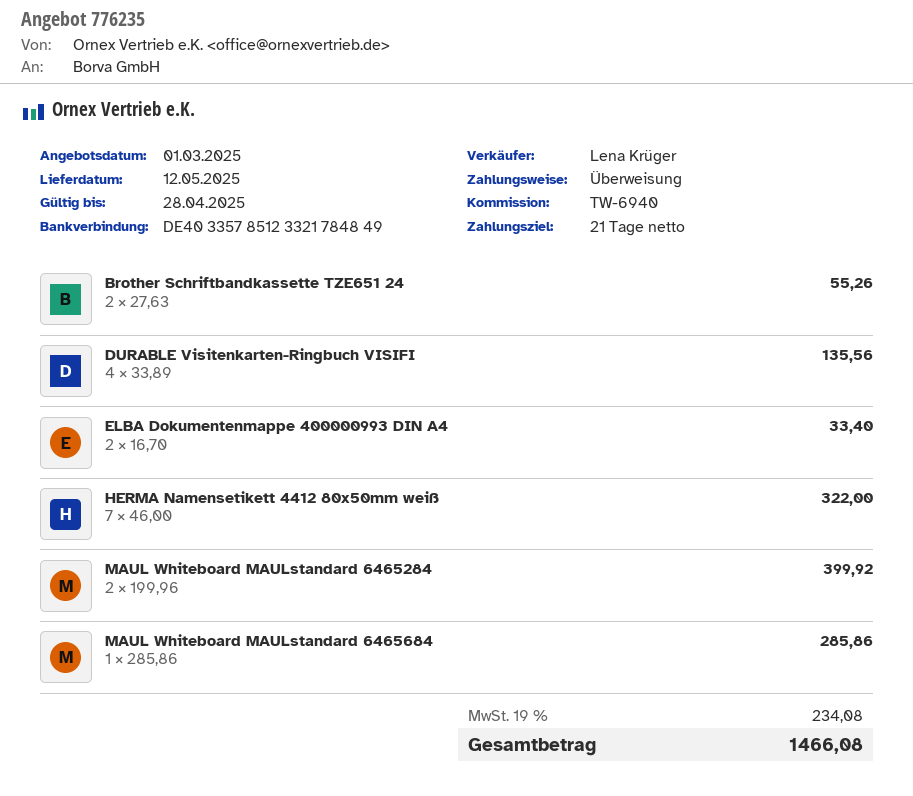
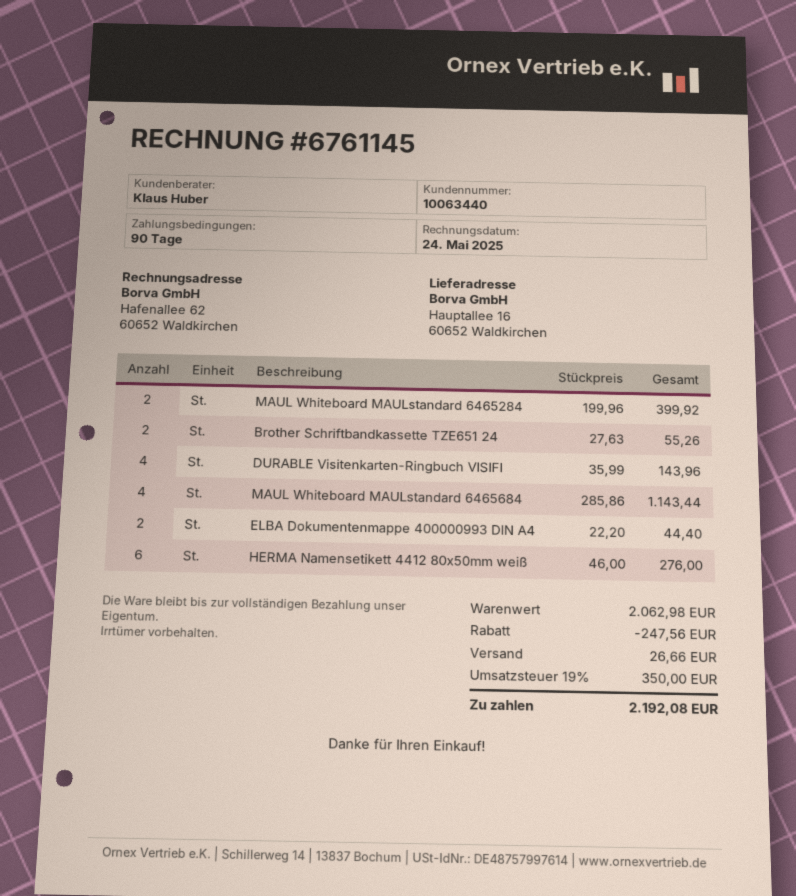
payment terms: 21 days -> 90 days
sales rep: Lena Krüger -> Klaus Huber
DURABLE Visitenkarten-Ringbuch VISIFI: 4 x 33.89 = 135.56 -> 4 x 35.99 = 143.96
ELBA Dokumentenmappe 400000993 DIN A4: 2 x 16.70 = 33.40 -> 2 x 22.20 = 44.40
HERMA Namensetikett 4412 80x50mm weiß: 7 x 46.00 = 322.00 -> 6 x 46.00 = 276.00
MAUL Whiteboard MAULstandard 6465684: 1 x 285.86 = 285.86 -> 4 x 285.86 = 1143.44
discount: none -> 247.56
shipping: none -> 26.66
tax: 19% = 234.08 -> 19% = 350.00
total: 1466.08 -> 2192.08

